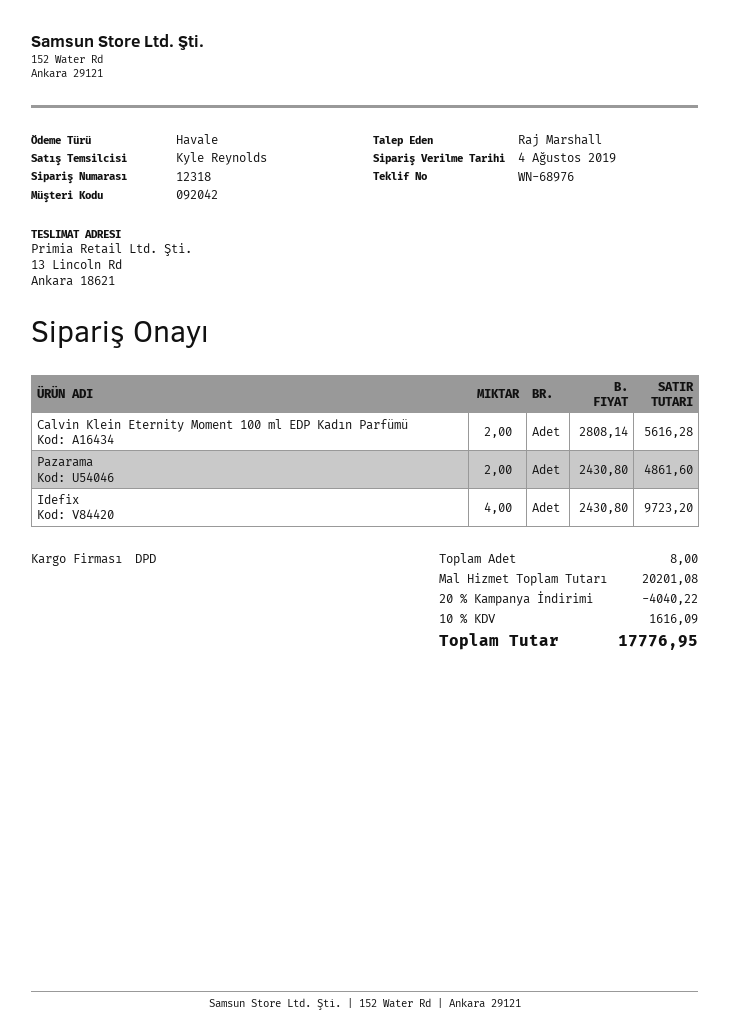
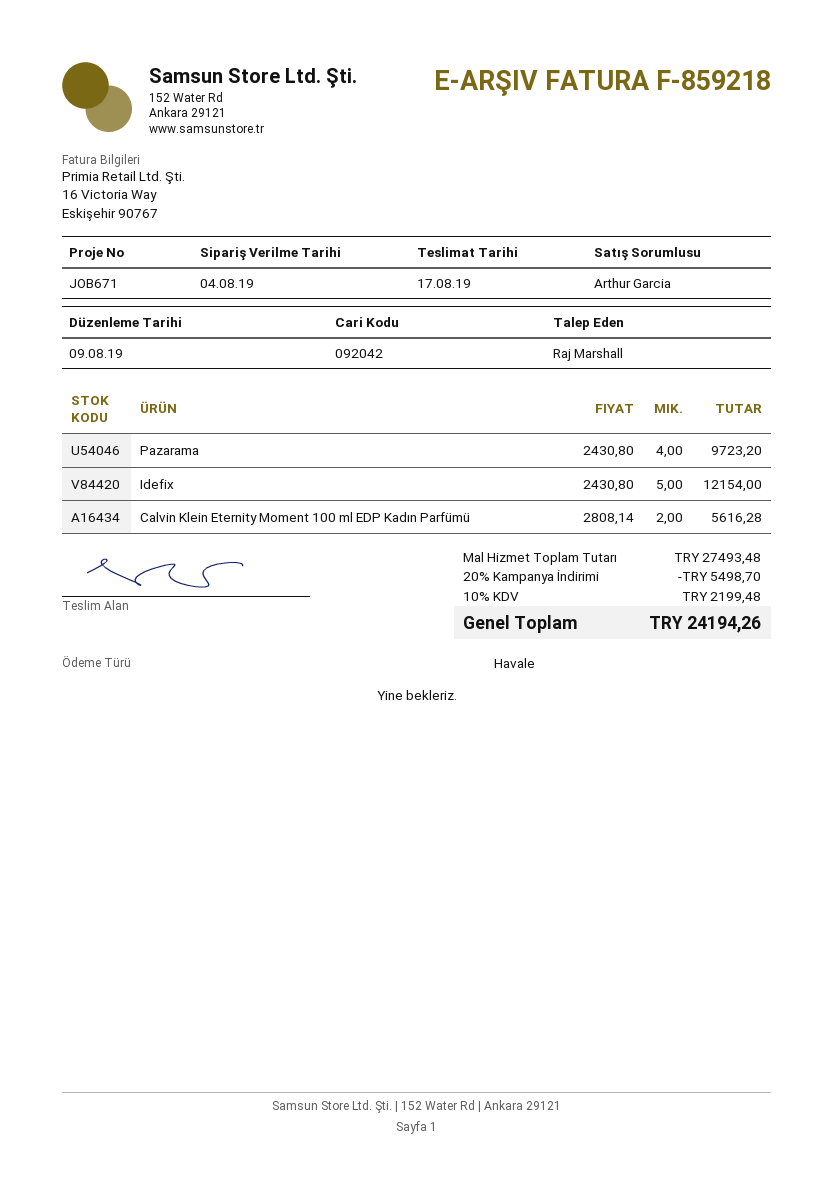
sales rep: Kyle Reynolds -> Arthur Garcia
Pazarama: 2 x 2430.80 = 4861.60 -> 4 x 2430.80 = 9723.20
Idefix: 4 x 2430.80 = 9723.20 -> 5 x 2430.80 = 12154.00
subtotal: 20201.08 -> 27493.48
discount: 20% = 4040.22 -> 20% = 5498.70
tax: 10% = 1616.09 -> 10% = 2199.48
total: 17776.95 -> 24194.26

